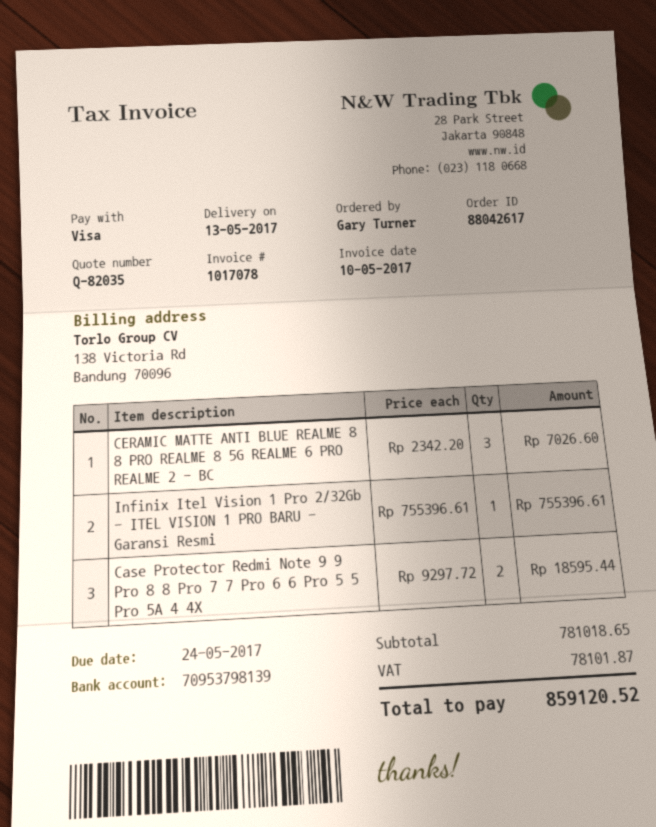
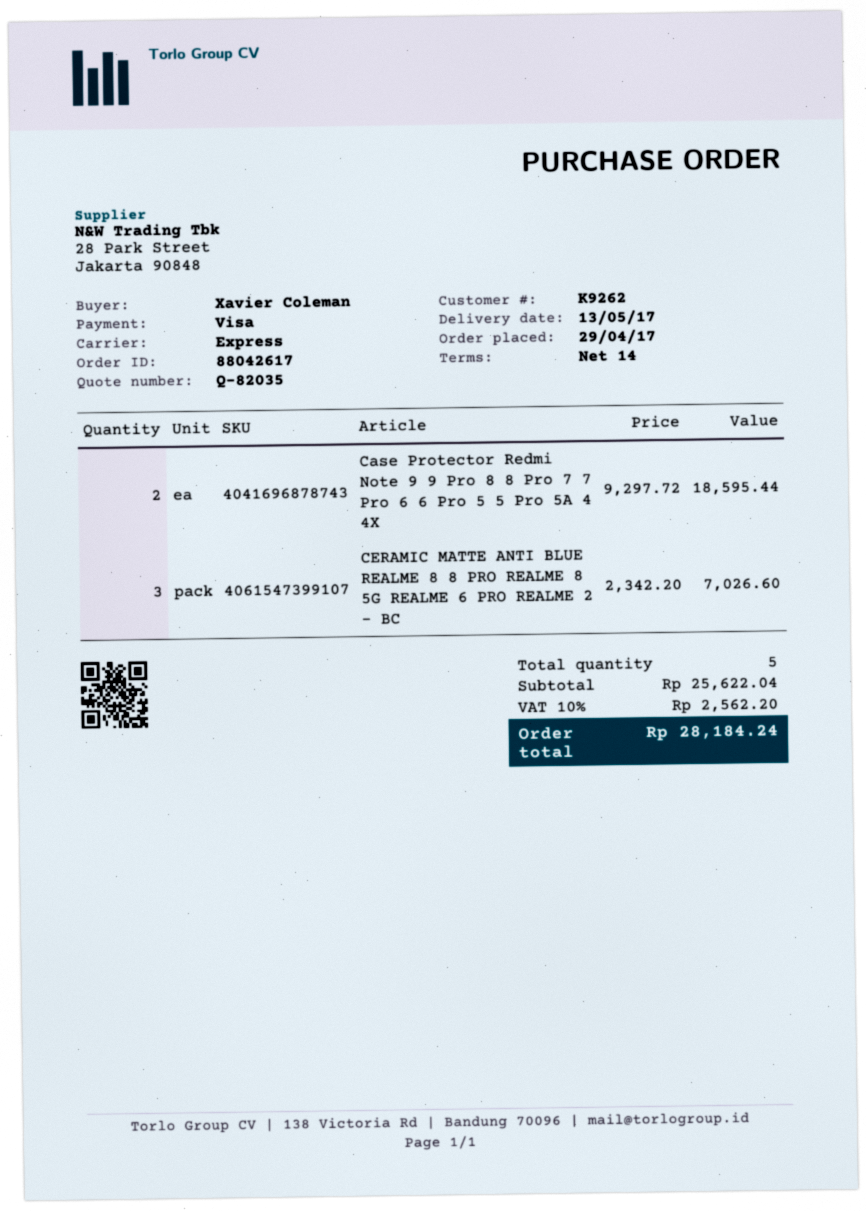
ordered by: Gary Turner -> Xavier Coleman
Infinix Itel Vision 1 Pro 2/32Gb - ITEL VISION 1 PRO BARU - Garansi Resmi: 1 x 755396.61 = 755396.61 -> none
subtotal: 781018.65 -> 25622.04
tax: 78101.87 -> 2562.20
total: 859120.52 -> 28184.24

